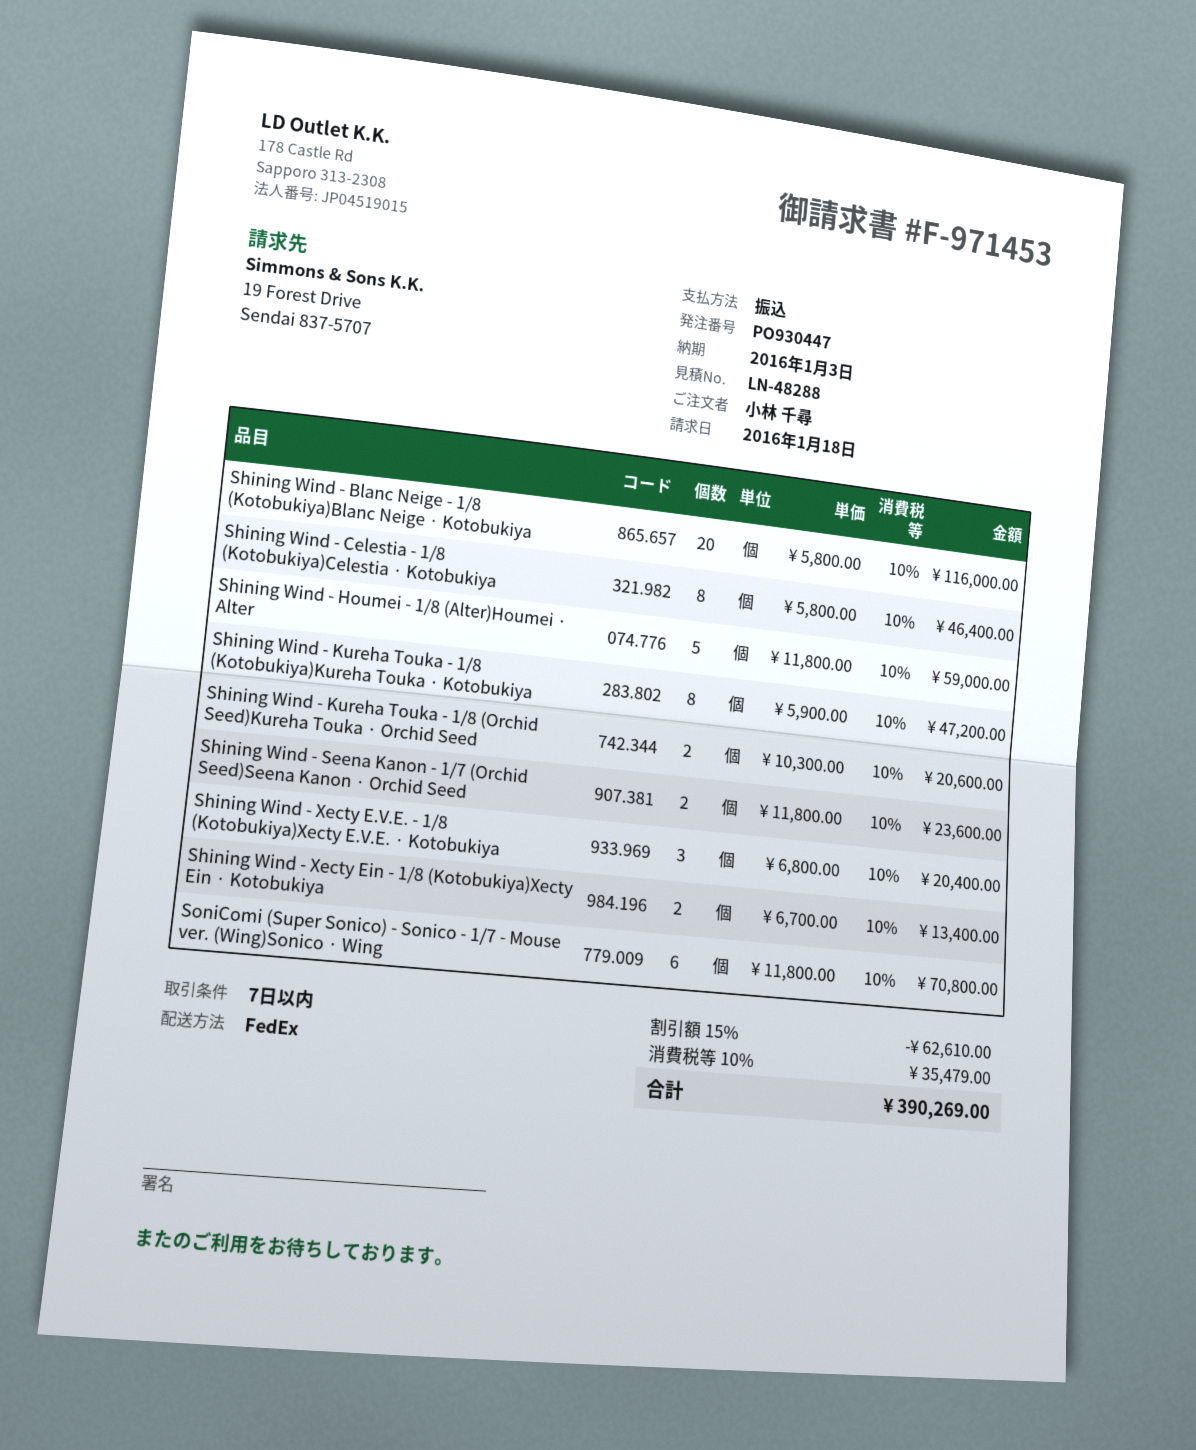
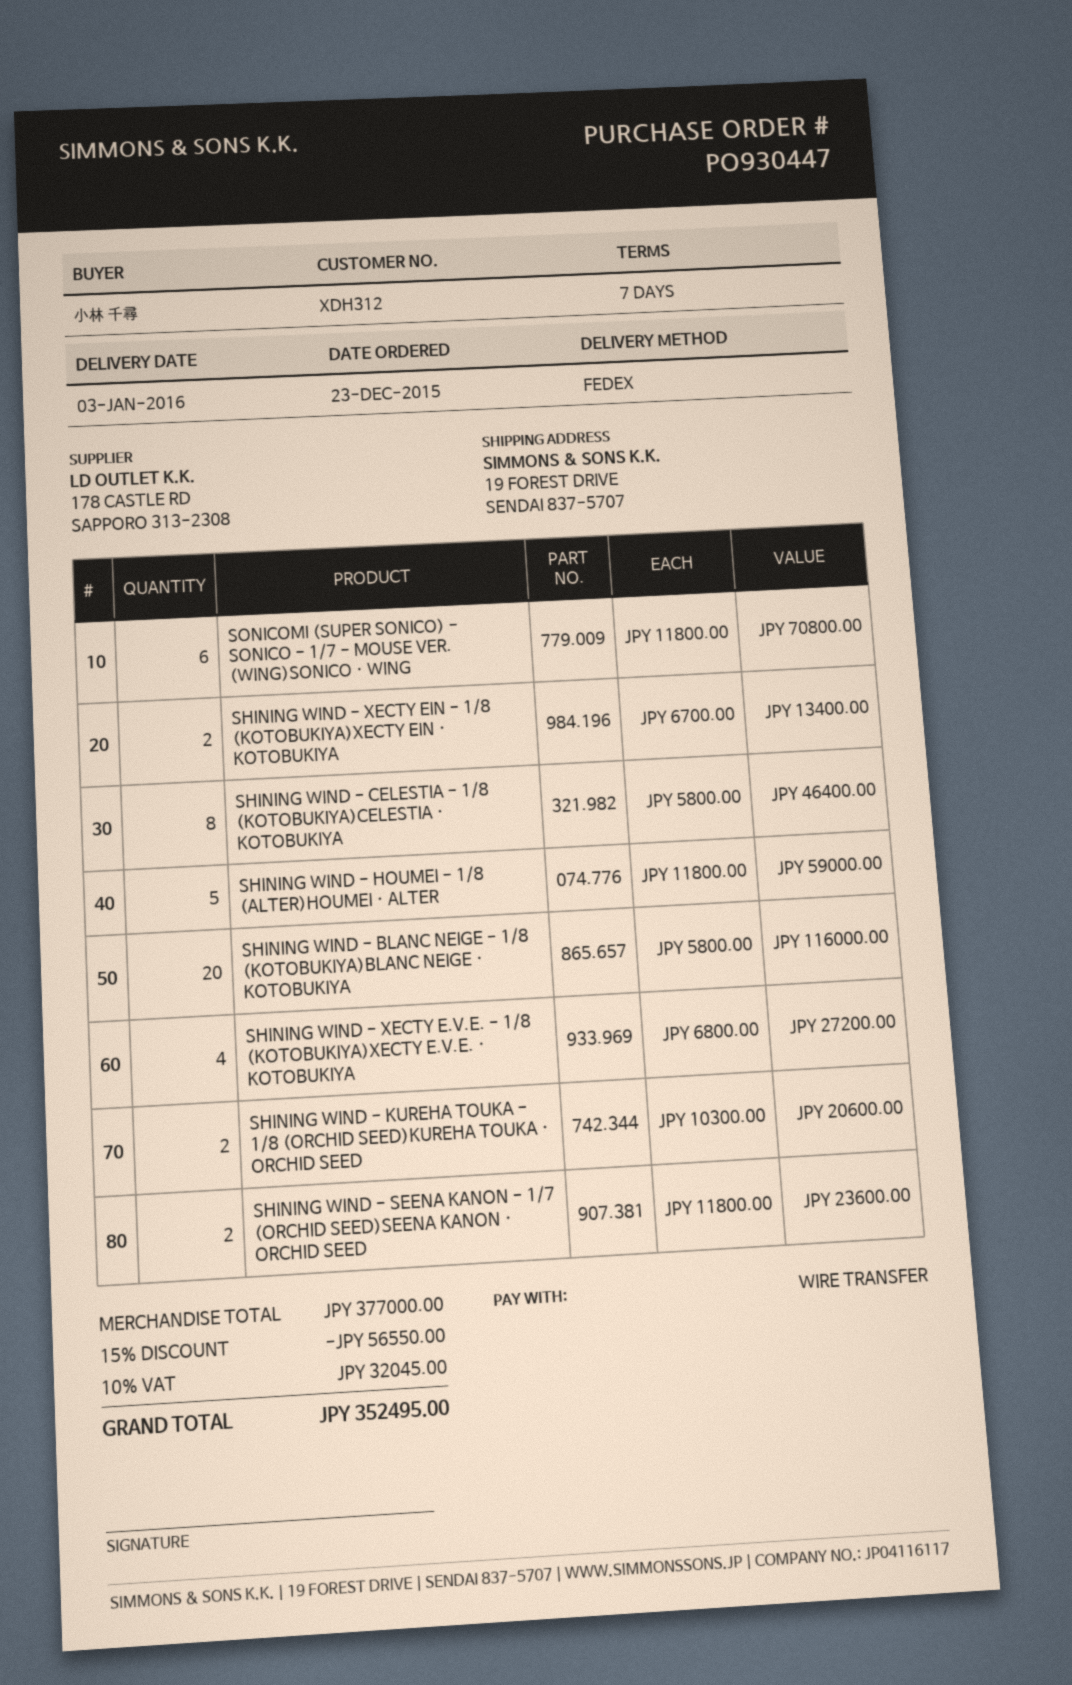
Shining Wind - Kureha Touka - 1/8 (Kotobukiya)Kureha Touka · Kotobukiya: 8 x 5900.00 = 47200.00 -> none
Shining Wind - Xecty E.V.E. - 1/8 (Kotobukiya)Xecty E.V.E. · Kotobukiya: 3 x 6800.00 = 20400.00 -> 4 x 6800.00 = 27200.00
discount: 15% = 62610.00 -> 15% = 56550.00
tax: 10% = 35479.00 -> 10% = 32045.00
total: 390269.00 -> 352495.00

